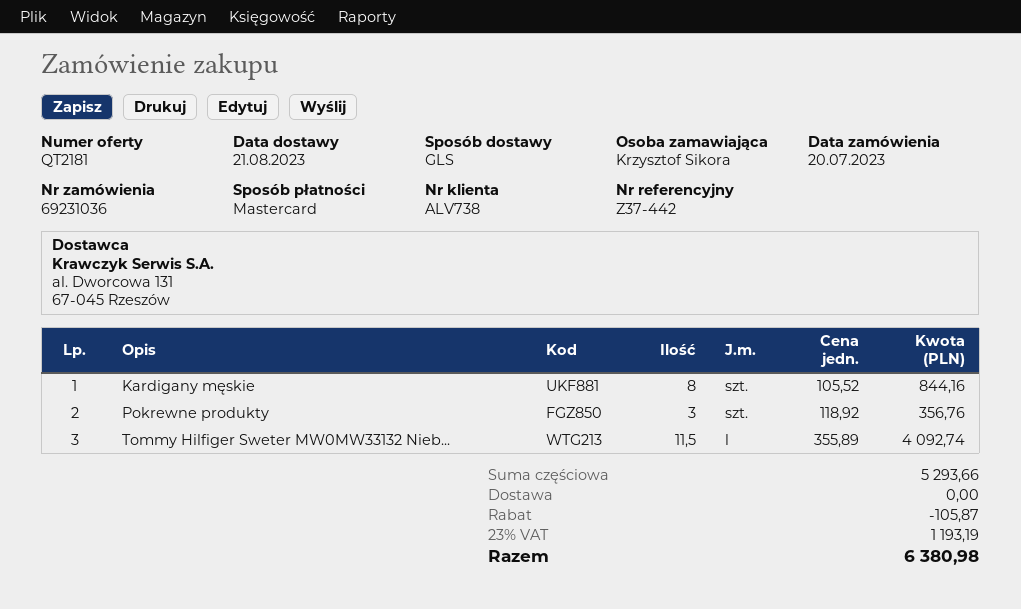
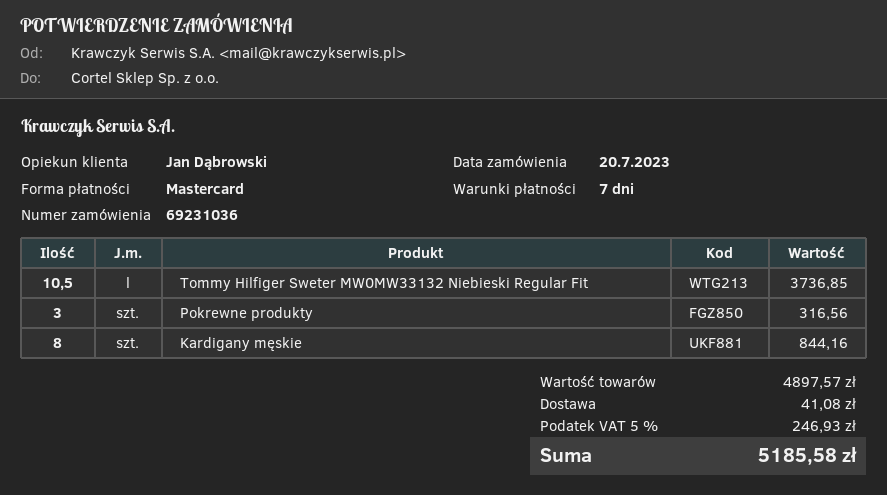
Pokrewne produkty: 3 for 356.76 -> 3 for 316.56
Tommy Hilfiger Sweter MW0MW33132 Nieb...: 11.5 for 4092.74 -> 10.5 for 3736.85
subtotal: 5293.66 -> 4897.57
discount: 105.87 -> none
shipping: 0.00 -> 41.08
tax: 23% = 1193.19 -> 5% = 246.93
total: 6380.98 -> 5185.58

